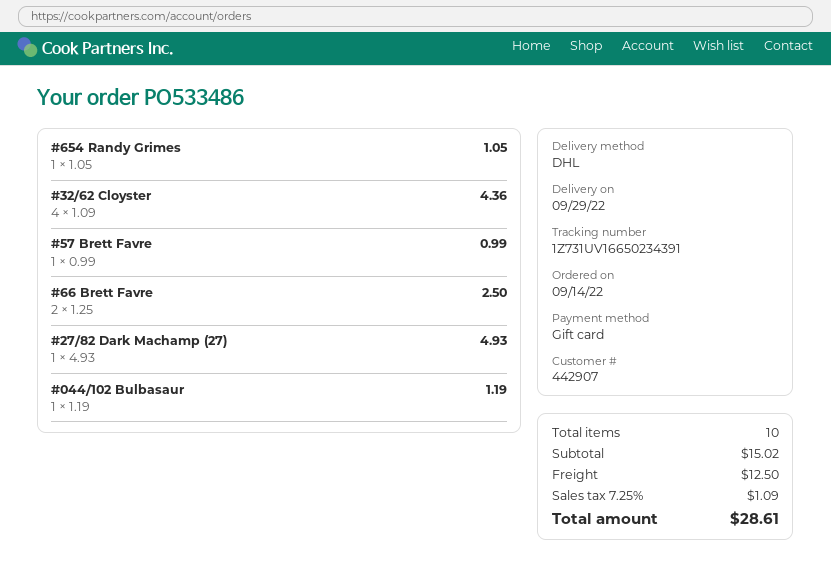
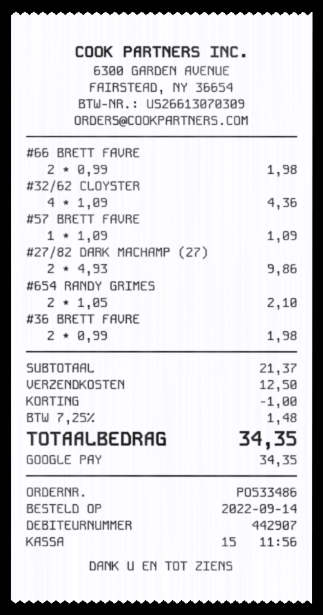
payment method: gift card -> Google Pay
#654 Randy Grimes: 1 x 1.05 = 1.05 -> 2 x 1.05 = 2.10
#57 Brett Favre: 1 x 0.99 = 0.99 -> 1 x 1.09 = 1.09
#66 Brett Favre: 2 x 1.25 = 2.50 -> 2 x 0.99 = 1.98
#27/82 Dark Machamp (27): 1 x 4.93 = 4.93 -> 2 x 4.93 = 9.86
#044/102 Bulbasaur: 1 x 1.19 = 1.19 -> none
#36 BRETT FAVRE: none -> 2 x 0.99 = 1.98
subtotal: 15.02 -> 21.37
discount: none -> 1.00
tax: 7.25% = 1.09 -> 7.25% = 1.48
total: 28.61 -> 34.35

